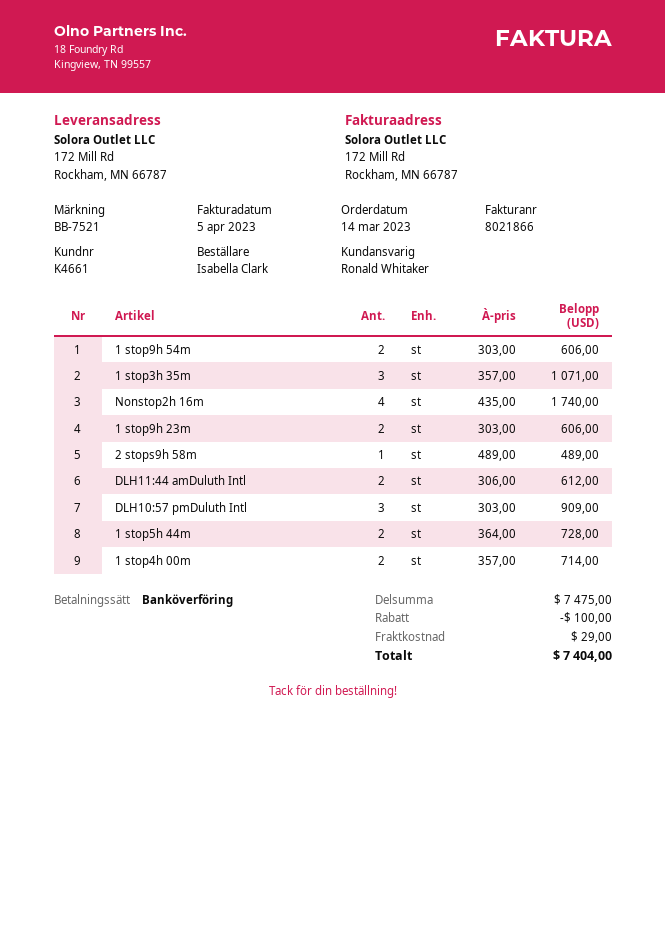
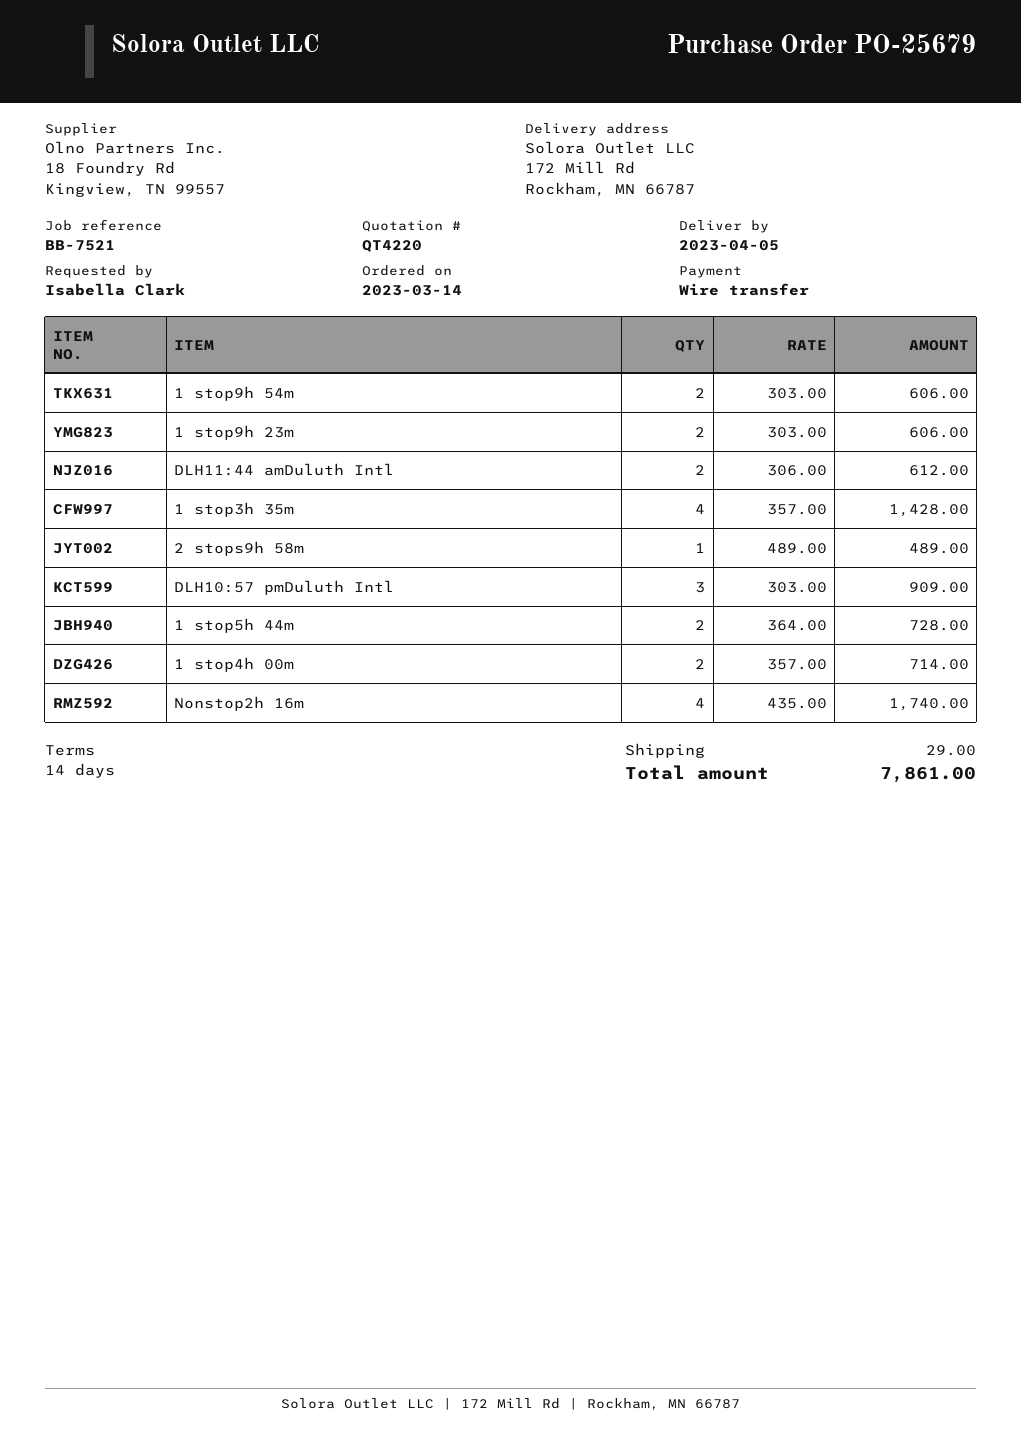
1 stop3h 35m: 3 x 357.00 = 1071.00 -> 4 x 357.00 = 1428.00
discount: 100.00 -> none
total: 7404.00 -> 7861.00

